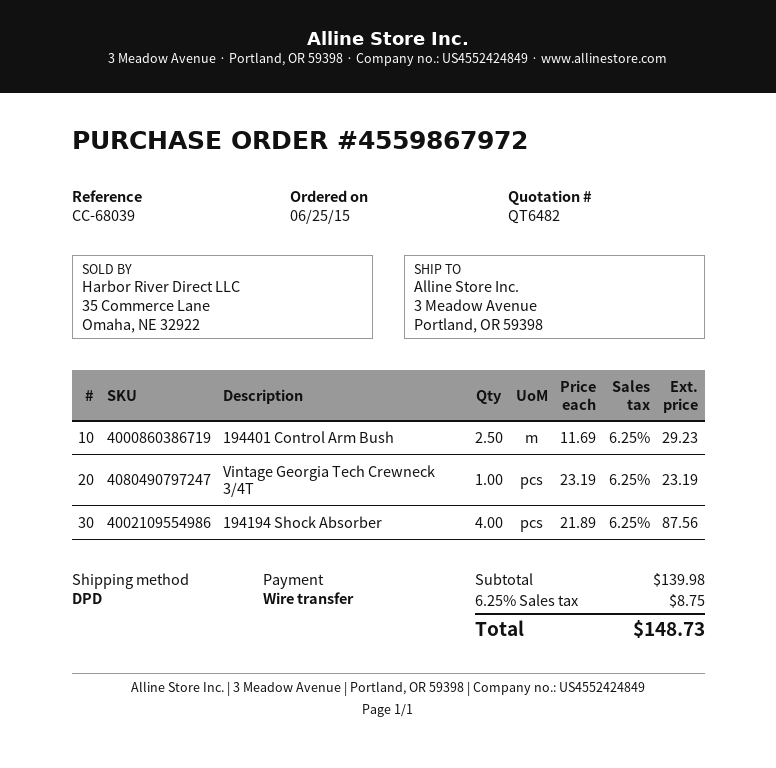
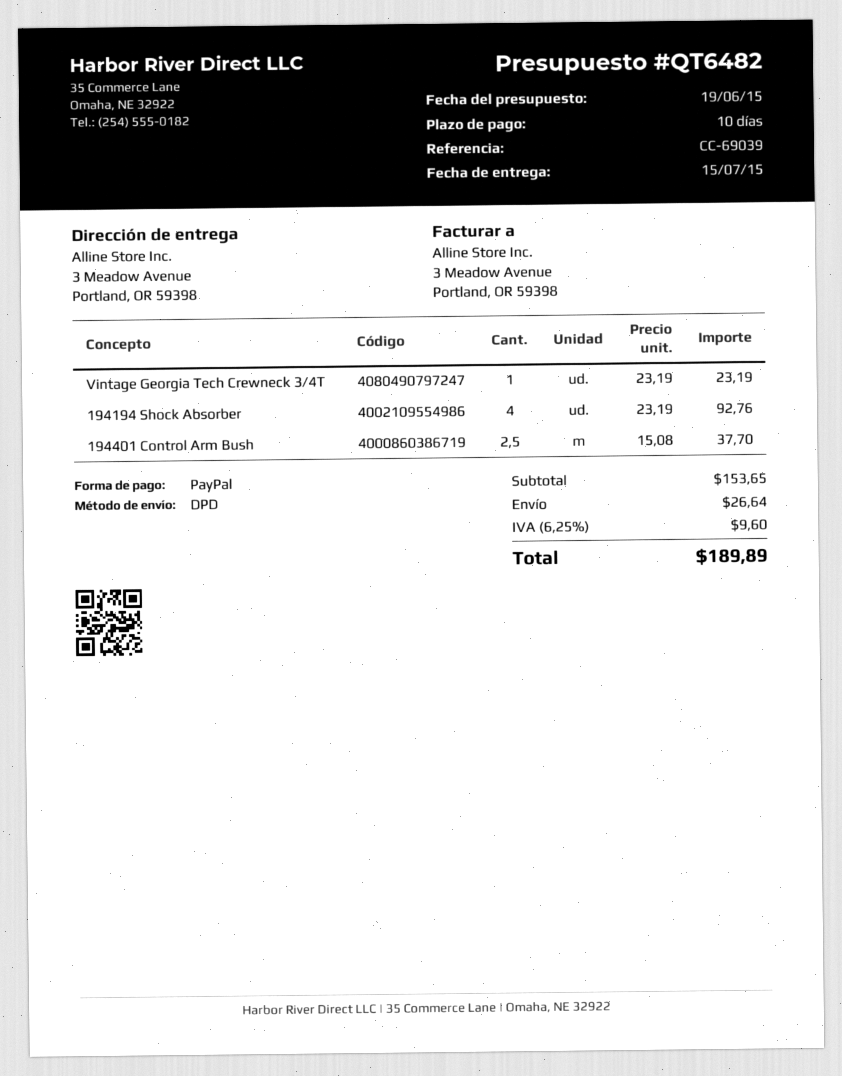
reference: CC-68039 -> CC-69039
payment method: bank transfer -> PayPal
194401 Control Arm Bush: 2.5 x 11.69 = 29.23 -> 2.5 x 15.08 = 37.70
194194 Shock Absorber: 4 x 21.89 = 87.56 -> 4 x 23.19 = 92.76
subtotal: 139.98 -> 153.65
shipping: none -> 26.64
tax: 6.25% = 8.75 -> 6.25% = 9.60
total: 148.73 -> 189.89

